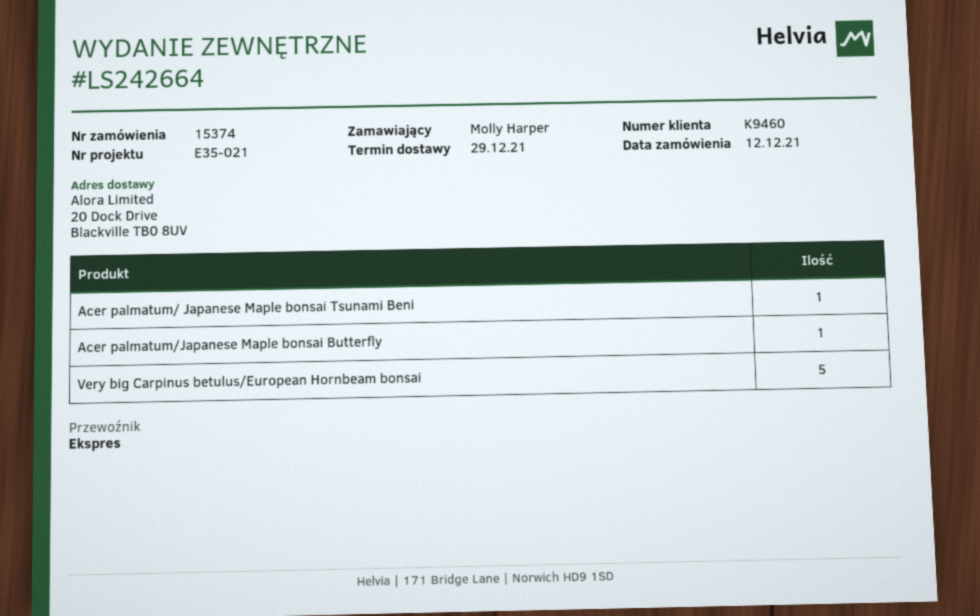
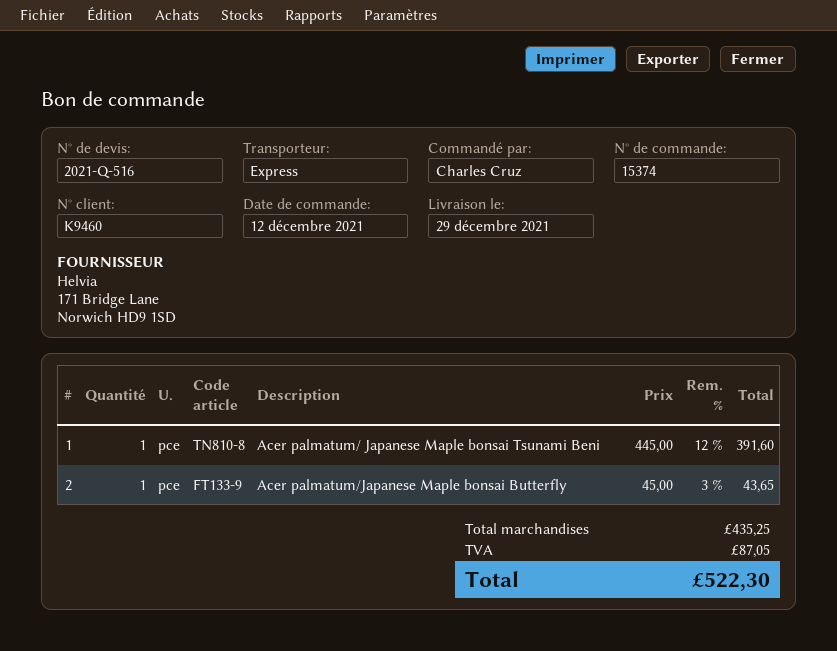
ordered by: Molly Harper -> Charles Cruz
Very big Carpinus betulus/European Hornbeam bonsai: 5 -> none

